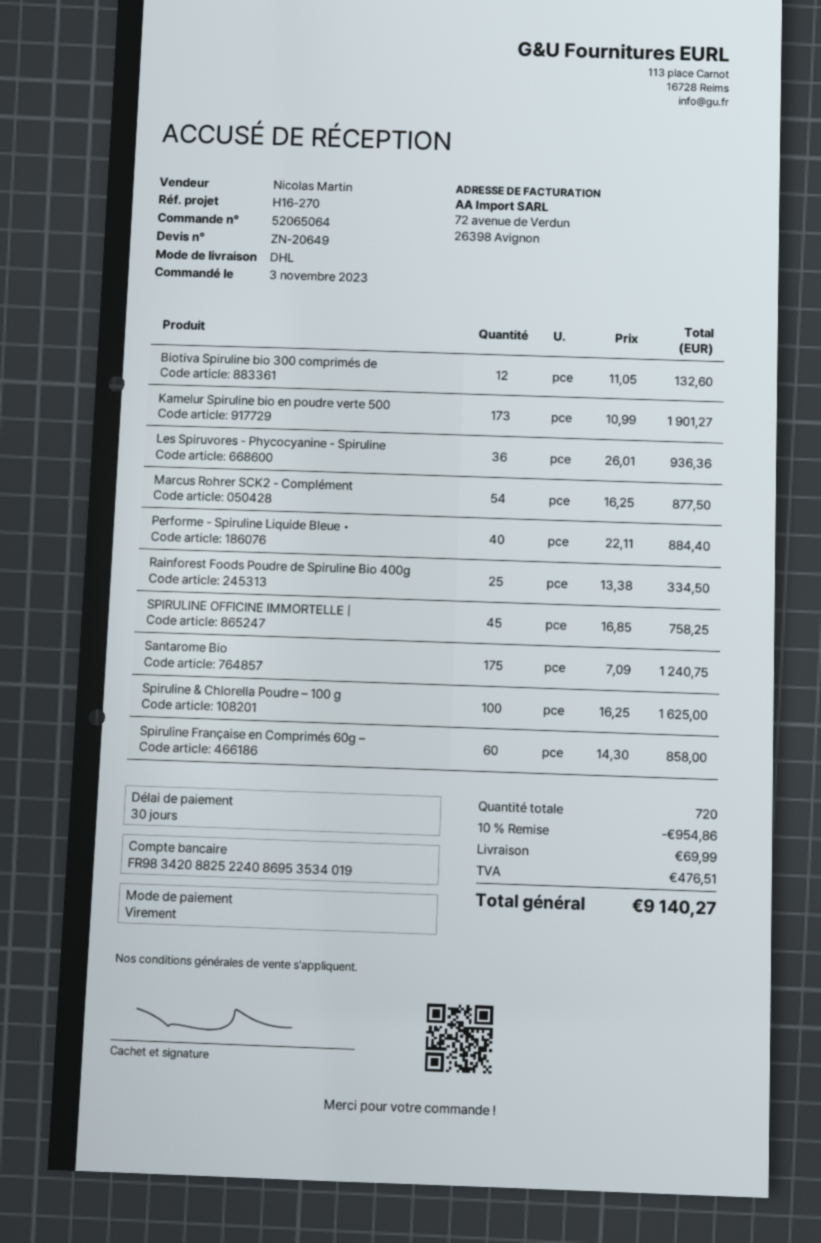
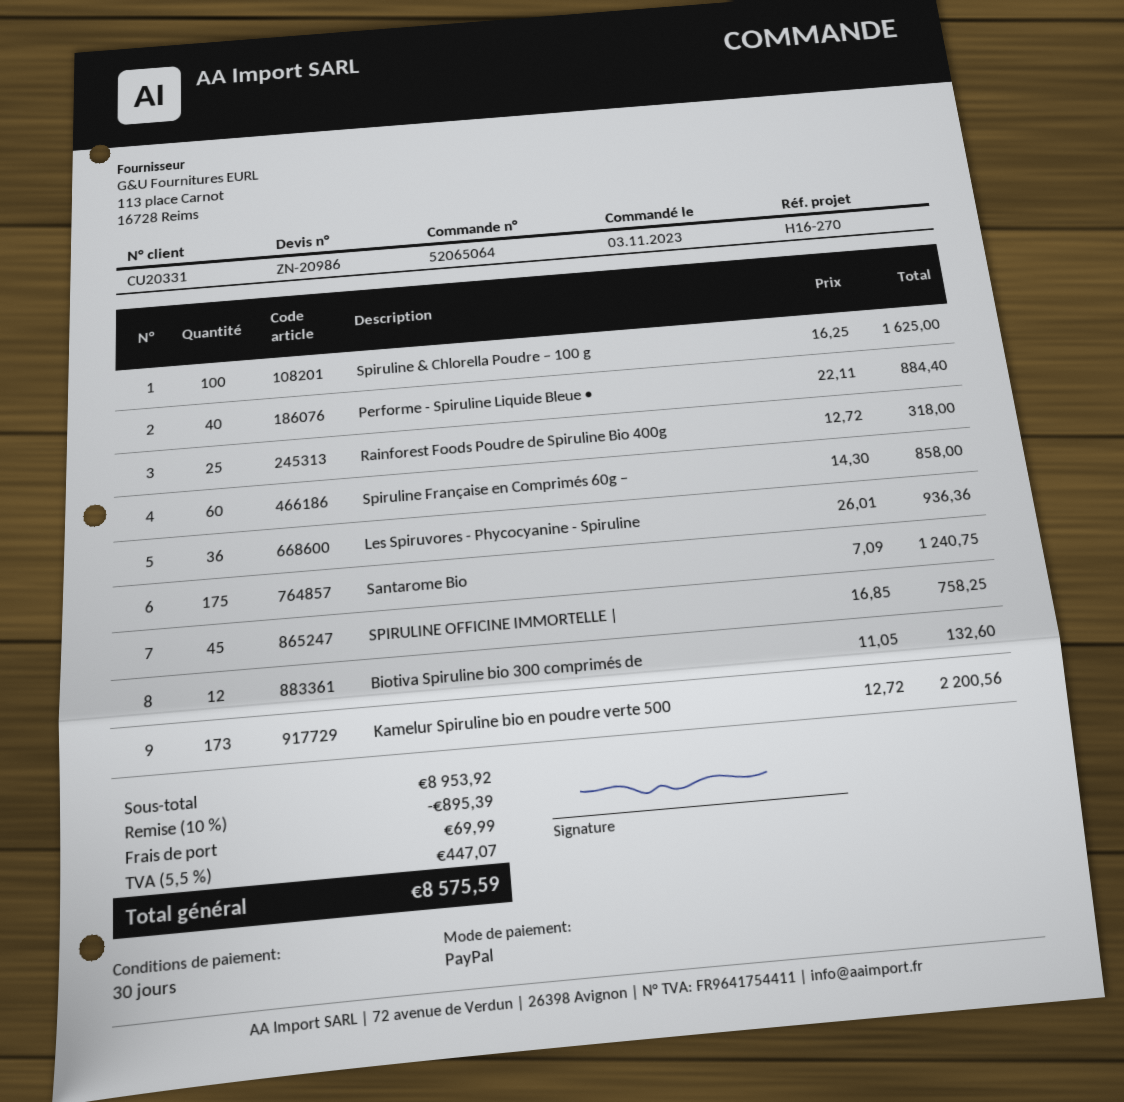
quote number: ZN-20649 -> ZN-20986
payment method: bank transfer -> PayPal
Kamelur Spiruline bio en poudre verte 500: 173 x 10.99 = 1901.27 -> 173 x 12.72 = 2200.56
Marcus Rohrer SCK2 - Complément: 54 x 16.25 = 877.50 -> none
Rainforest Foods Poudre de Spiruline Bio 400g: 25 x 13.38 = 334.50 -> 25 x 12.72 = 318.00
discount: 10% = 954.86 -> 10% = 895.39
tax: 476.51 -> 447.07
total: 9140.27 -> 8575.59

